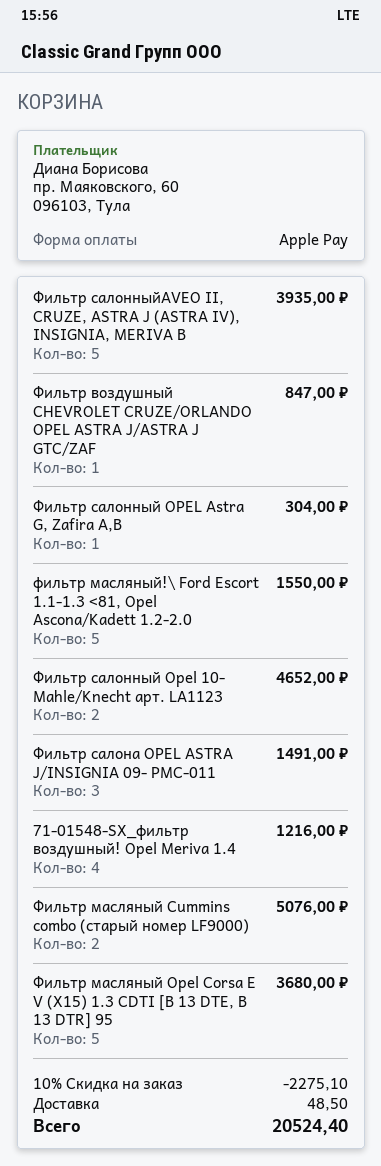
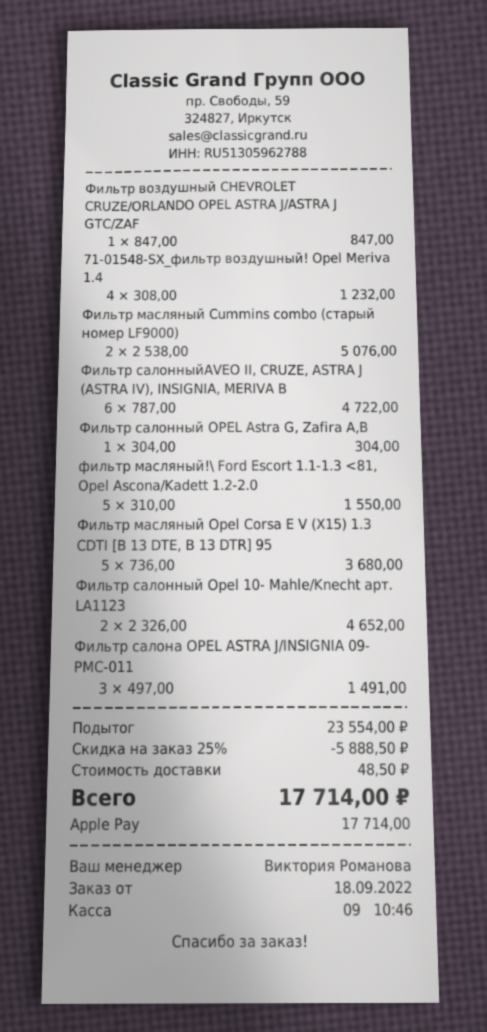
Фильтр салонныйAVEO II, CRUZE, ASTRA J (ASTRA IV), INSIGNIA, MERIVA B: 5 for 3935.00 -> 6 for 4722.00
71-01548-SX_фильтр воздушный! Opel Meriva 1.4: 4 for 1216.00 -> 4 for 1232.00
discount: 10% = 2275.10 -> 25% = 5888.50
total: 20524.40 -> 17714.00

